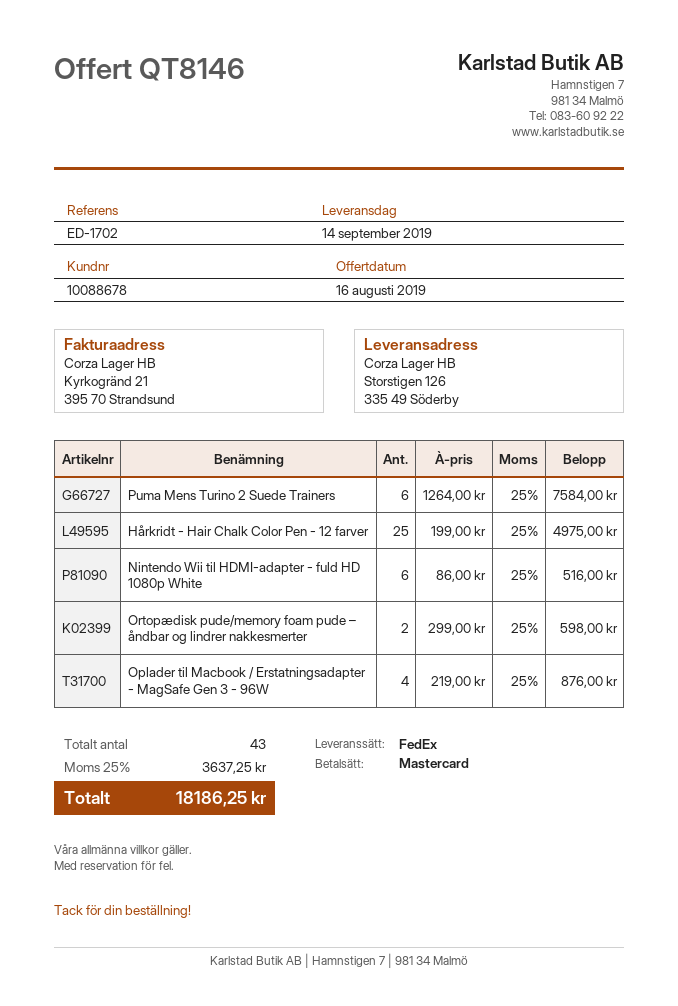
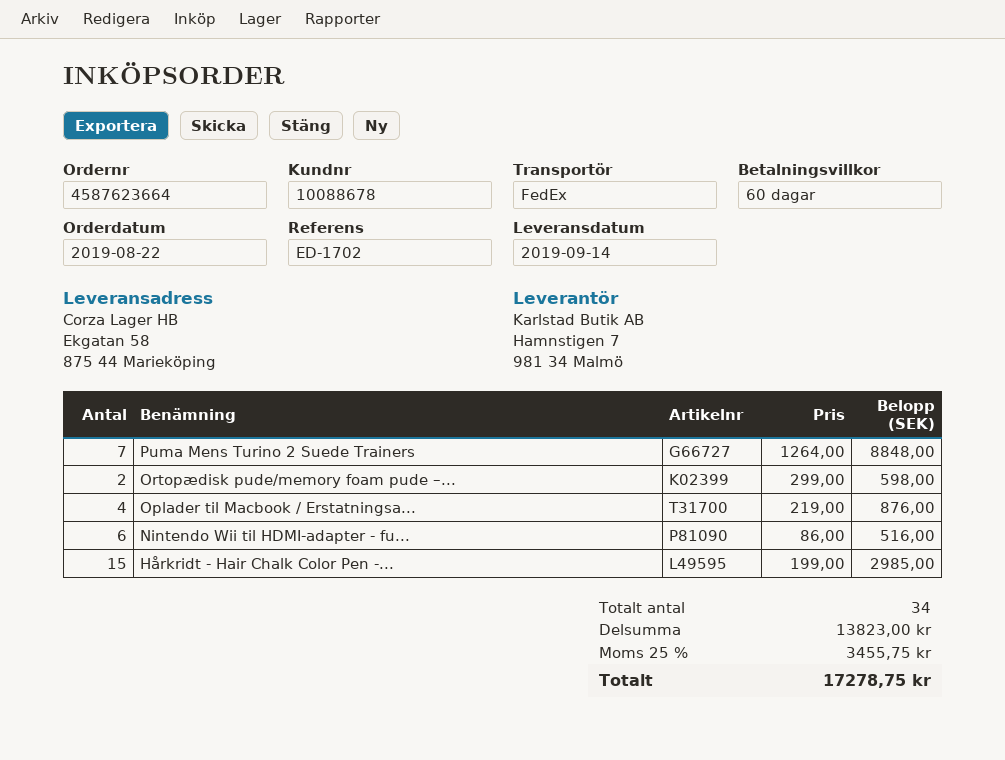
ship to: Storstigen 126, 335 49 Söderby -> Ekgatan 58, 875 44 Marieköping
Puma Mens Turino 2 Suede Trainers: 6 x 1264.00 = 7584.00 -> 7 x 1264.00 = 8848.00
Hårkridt - Hair Chalk Color Pen - 12 farver: 25 x 199.00 = 4975.00 -> 15 x 199.00 = 2985.00
total quantity: 43 -> 34
tax: 25% = 3637.25 -> 25% = 3455.75
total: 18186.25 -> 17278.75

